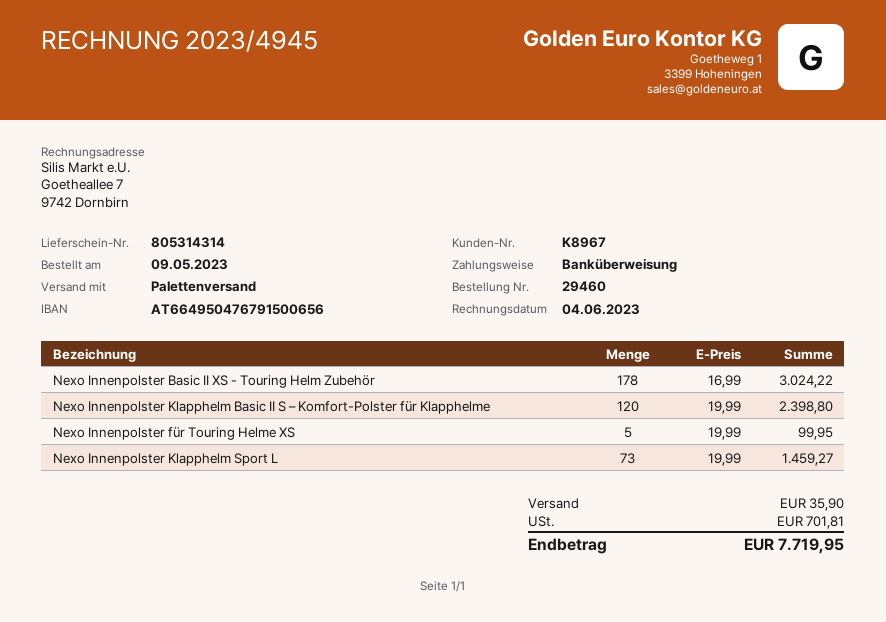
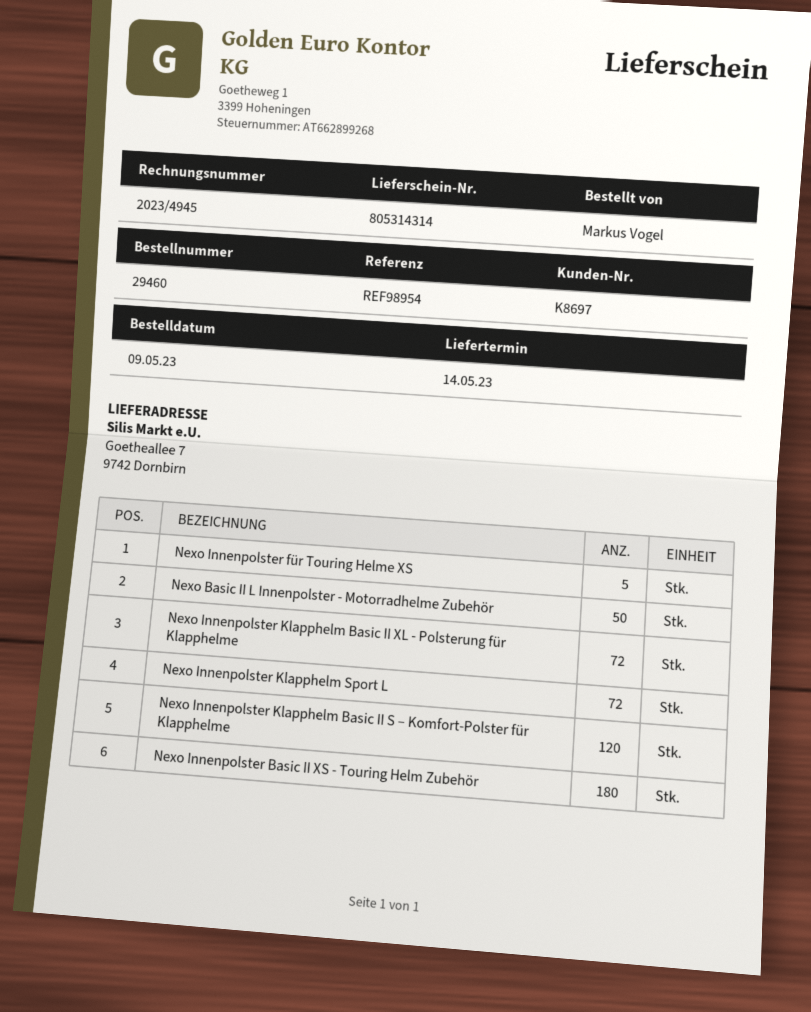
customer number: K8967 -> K8697
Nexo Innenpolster Basic II XS - Touring Helm Zubehör: 178 -> 180
Nexo Innenpolster Klapphelm Sport L: 73 -> 72
Nexo Basic II L Innenpolster - Motorradhelme Zubehör: none -> 50
Nexo Innenpolster Klapphelm Basic II XL - Polsterung für Klapphelme: none -> 72

